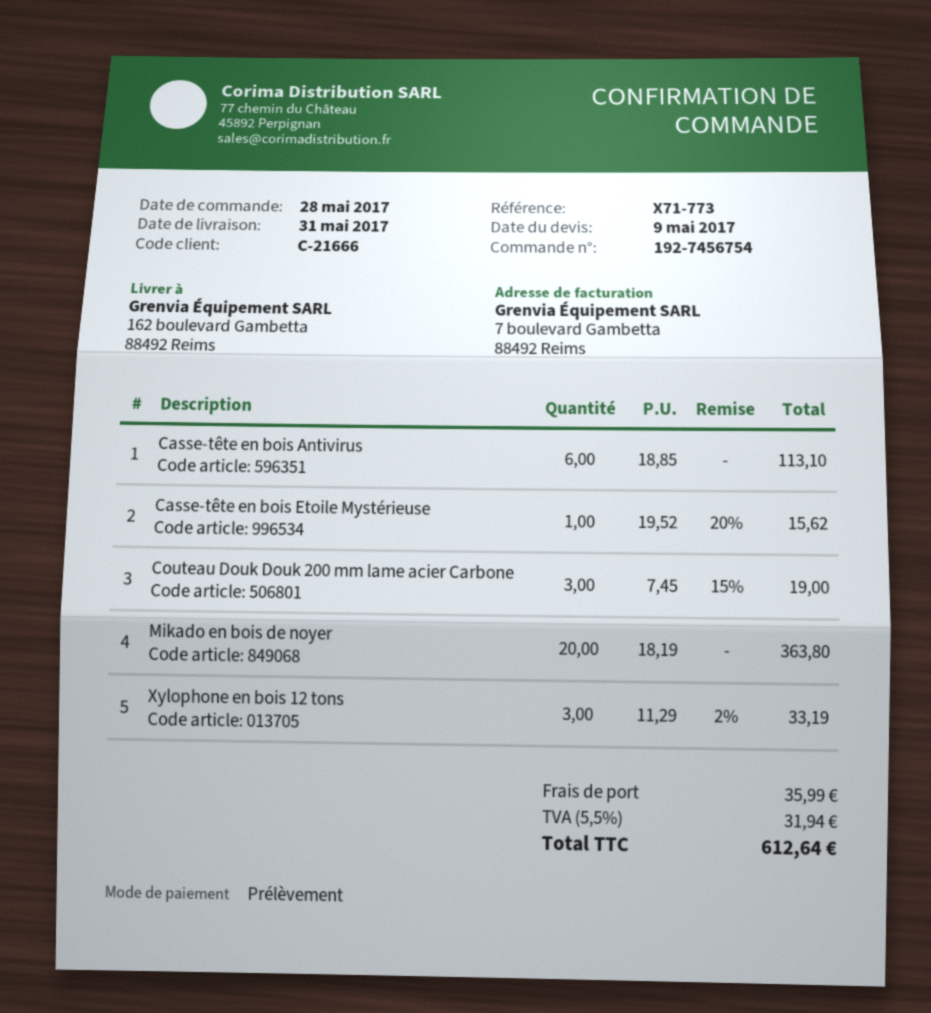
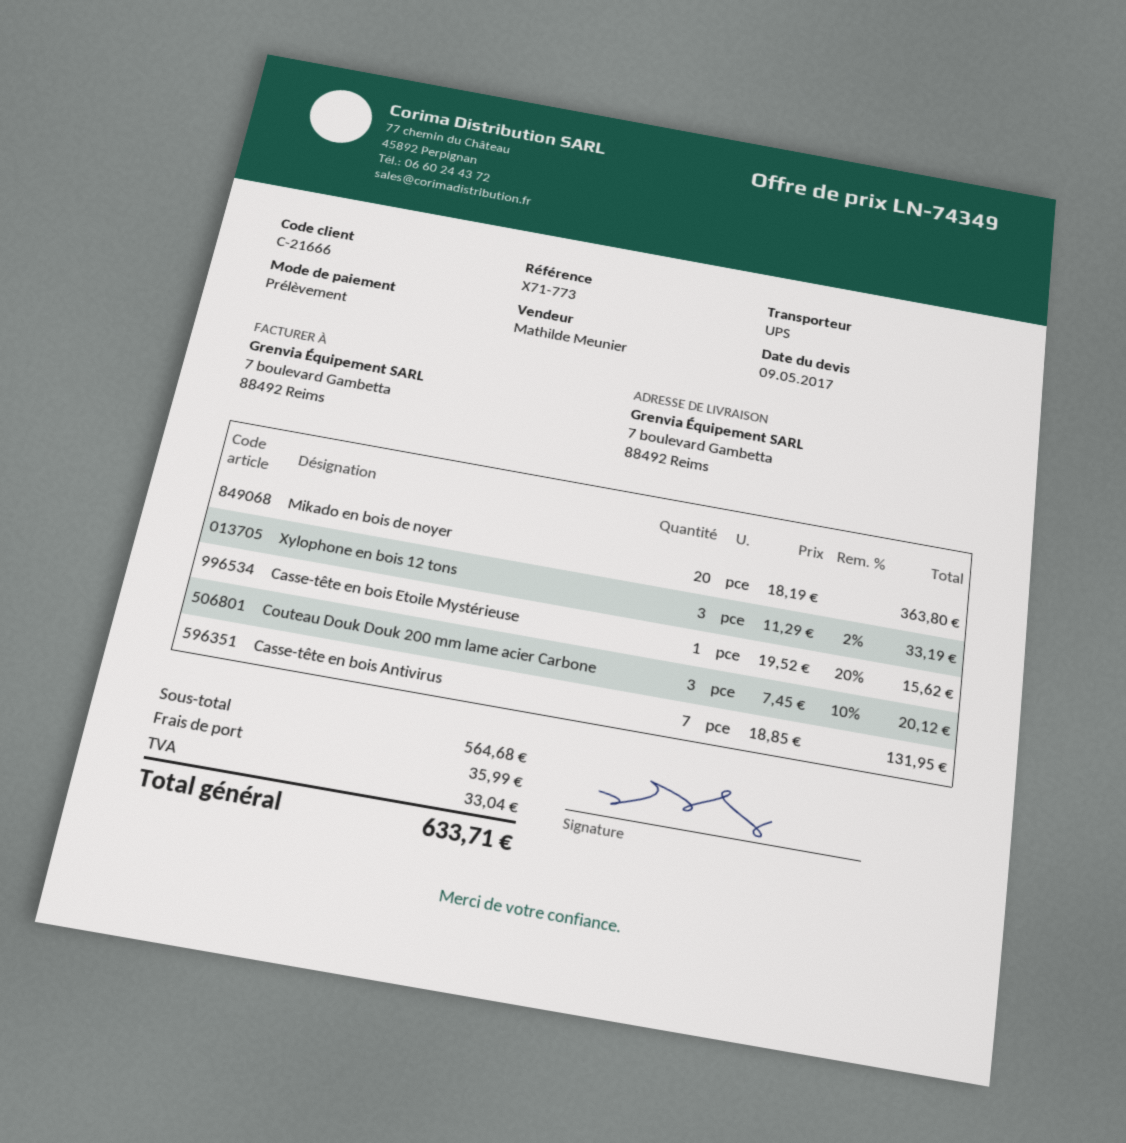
ship to: 162 boulevard Gambetta, 88492 Reims -> 7 boulevard Gambetta, 88492 Reims
Casse-tête en bois Antivirus: 6 x 18.85 = 113.10 -> 7 x 18.85 = 131.95
Couteau Douk Douk 200 mm lame acier Carbone: 3 x 7.45 - 15% = 19.00 -> 3 x 7.45 - 10% = 20.12
tax: 31.94 -> 33.04
total: 612.64 -> 633.71

